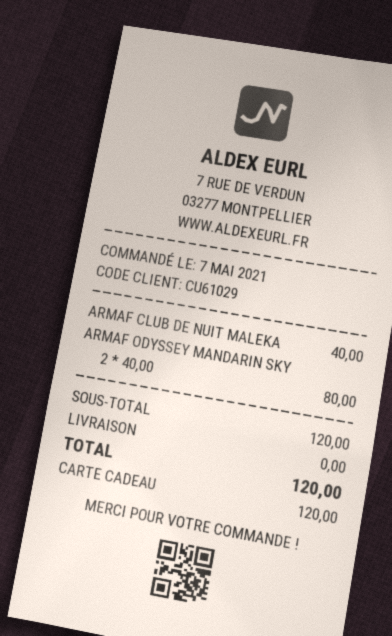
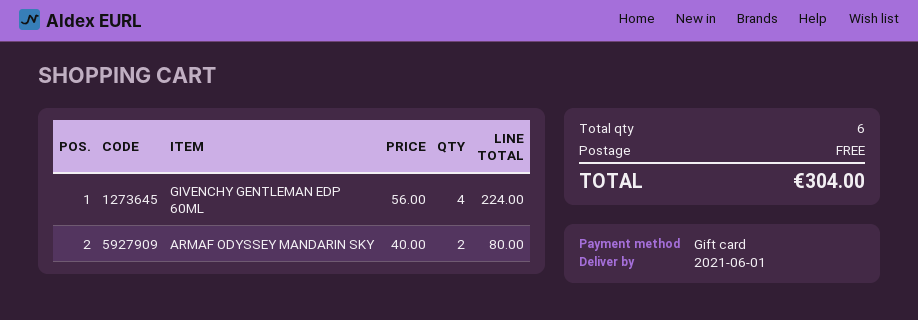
ARMAF CLUB DE NUIT MALEKA: 1 x 40.00 = 40.00 -> none
GIVENCHY GENTLEMAN EDP 60ML: none -> 4 x 56.00 = 224.00
total: 120.00 -> 304.00

